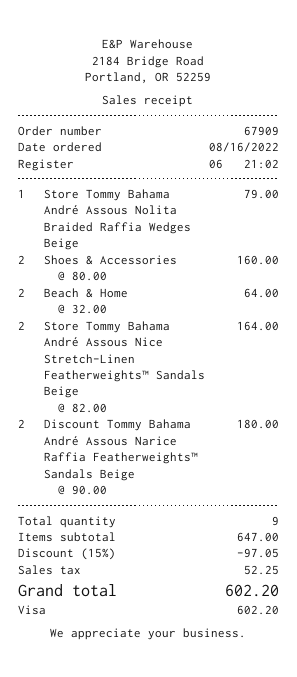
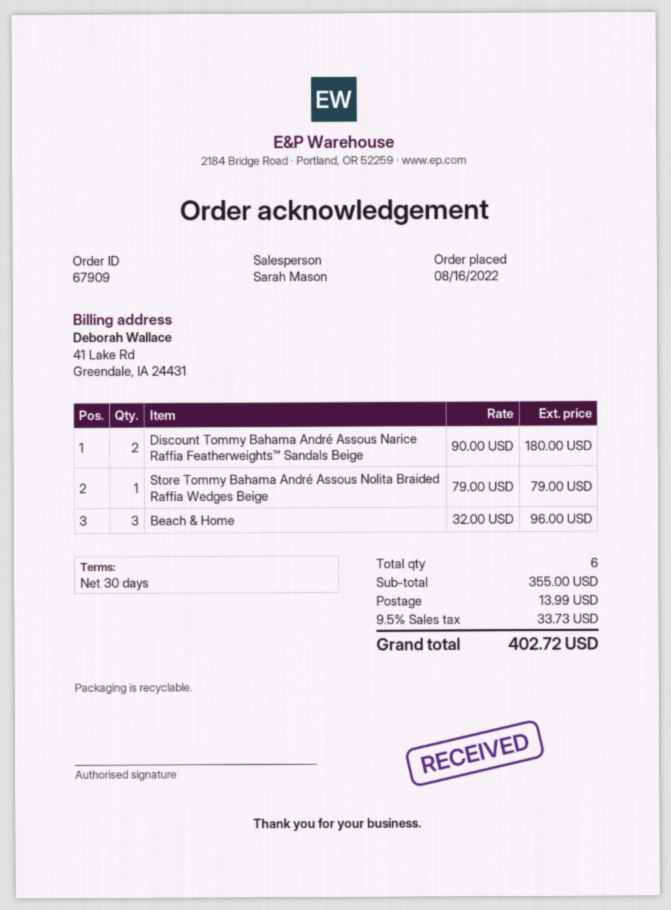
Shoes & Accessories: 2 x 80.00 = 160.00 -> none
Beach & Home: 2 x 32.00 = 64.00 -> 3 x 32.00 = 96.00
Store Tommy Bahama André Assous Nice Stretch-Linen Featherweights™ Sandals Beige: 2 x 82.00 = 164.00 -> none
total quantity: 9 -> 6
subtotal: 647.00 -> 355.00
discount: 15% = 97.05 -> none
shipping: none -> 13.99
tax: 52.25 -> 33.73
total: 602.20 -> 402.72

